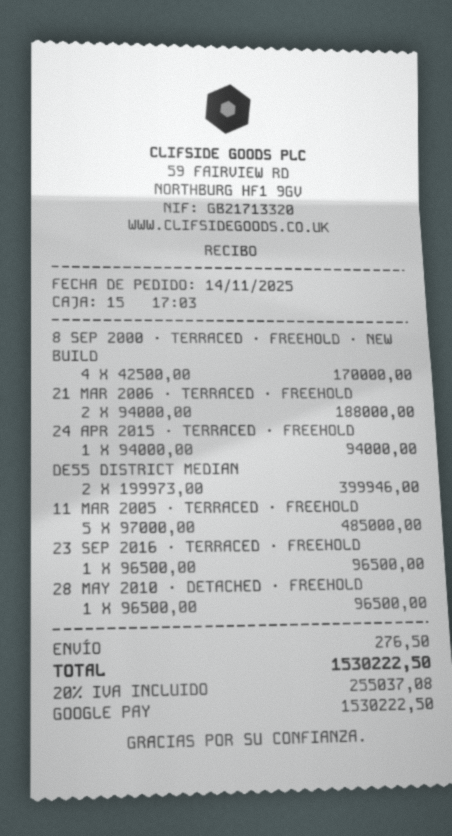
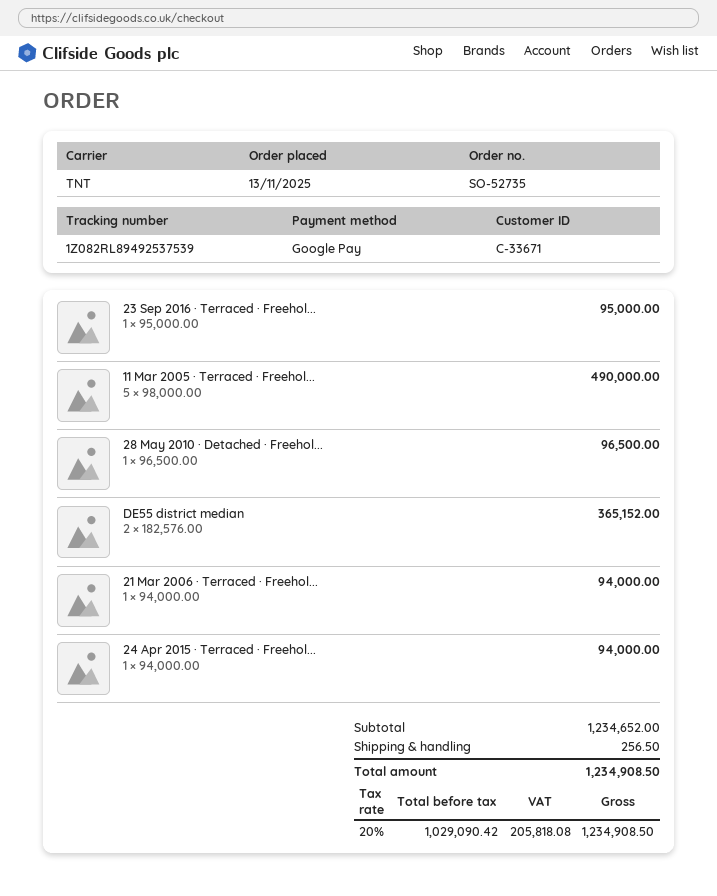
order date: 2025-11-14 -> 2025-11-13
8 SEP 2000 · TERRACED · FREEHOLD · NEW BUILD: 4 x 42500.00 = 170000.00 -> none
21 MAR 2006 · TERRACED · FREEHOLD: 2 x 94000.00 = 188000.00 -> 1 x 94000.00 = 94000.00
DE55 DISTRICT MEDIAN: 2 x 199973.00 = 399946.00 -> 2 x 182576.00 = 365152.00
11 MAR 2005 · TERRACED · FREEHOLD: 5 x 97000.00 = 485000.00 -> 5 x 98000.00 = 490000.00
23 SEP 2016 · TERRACED · FREEHOLD: 1 x 96500.00 = 96500.00 -> 1 x 95000.00 = 95000.00
shipping: 276.50 -> 256.50
tax: 20% = 255037.08 -> 20% = 205818.08
total: 1530222.50 -> 1234908.50

